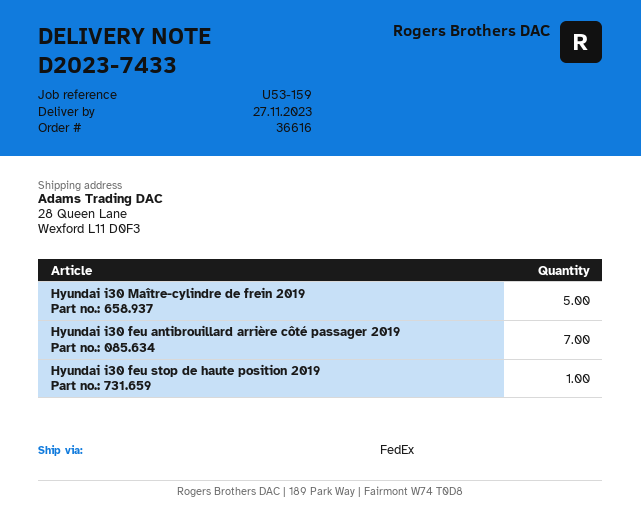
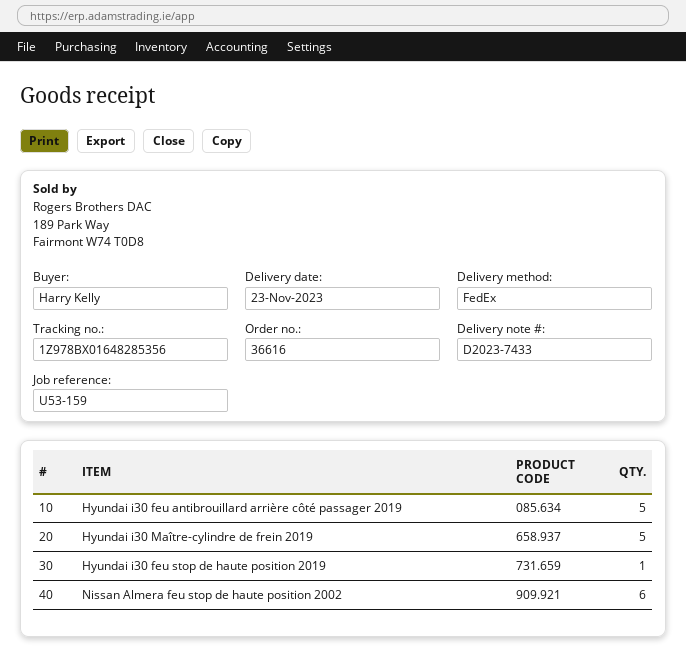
delivery date: 2023-11-27 -> 2023-11-23
Hyundai i30 feu antibrouillard arrière côté passager 2019: 7 -> 5
Nissan Almera feu stop de haute position 2002: none -> 6

